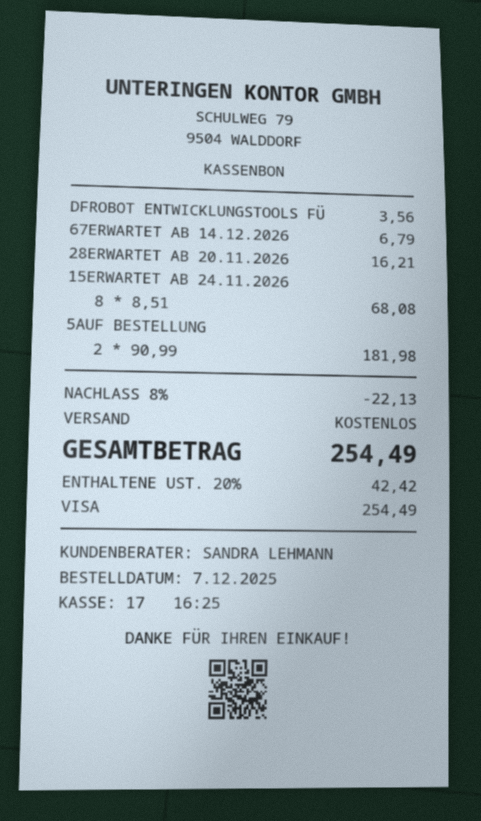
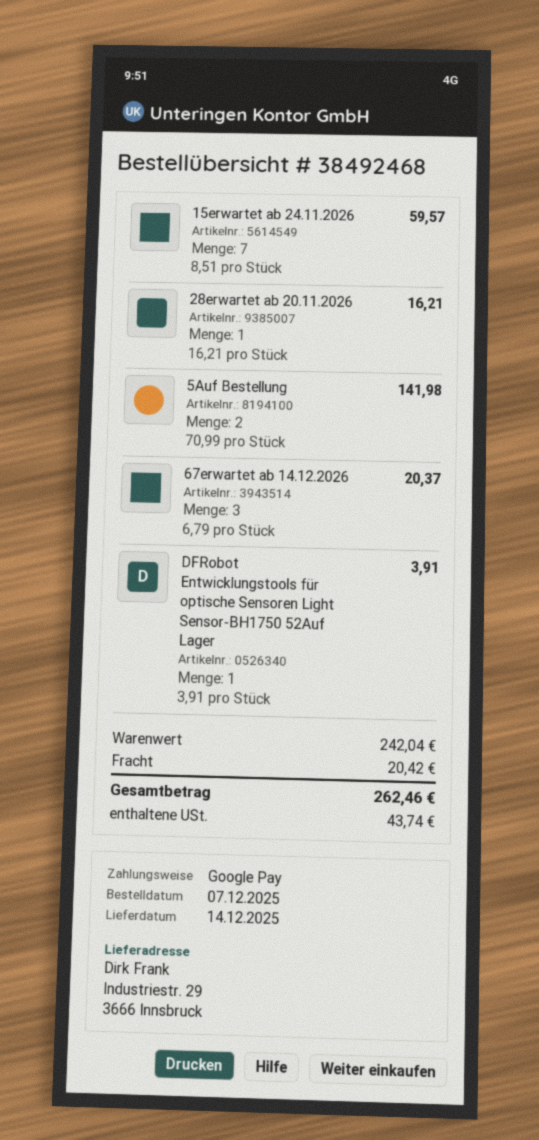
payment method: Visa -> Google Pay
DFROBOT ENTWICKLUNGSTOOLS FÜ: 1 x 3.56 = 3.56 -> 1 x 3.91 = 3.91
67ERWARTET AB 14.12.2026: 1 x 6.79 = 6.79 -> 3 x 6.79 = 20.37
15ERWARTET AB 24.11.2026: 8 x 8.51 = 68.08 -> 7 x 8.51 = 59.57
5AUF BESTELLUNG: 2 x 90.99 = 181.98 -> 2 x 70.99 = 141.98
discount: 8% = 22.13 -> none
shipping: 0.00 -> 20.42
tax: 42.42 -> 43.74
total: 254.49 -> 262.46

